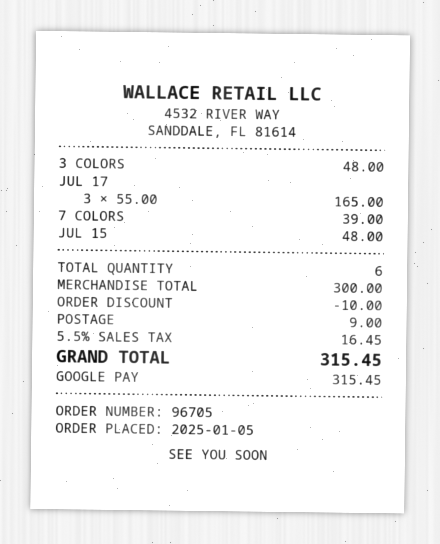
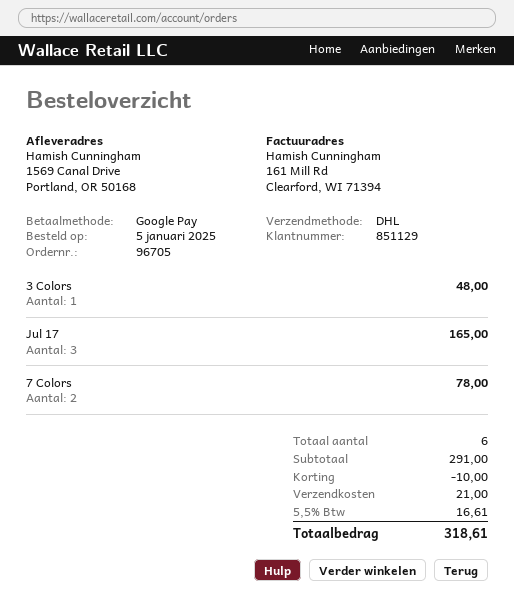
7 COLORS: 1 for 39.00 -> 2 for 78.00
JUL 15: 1 for 48.00 -> none
subtotal: 300.00 -> 291.00
shipping: 9.00 -> 21.00
tax: 5.5% = 16.45 -> 5.5% = 16.61
total: 315.45 -> 318.61

